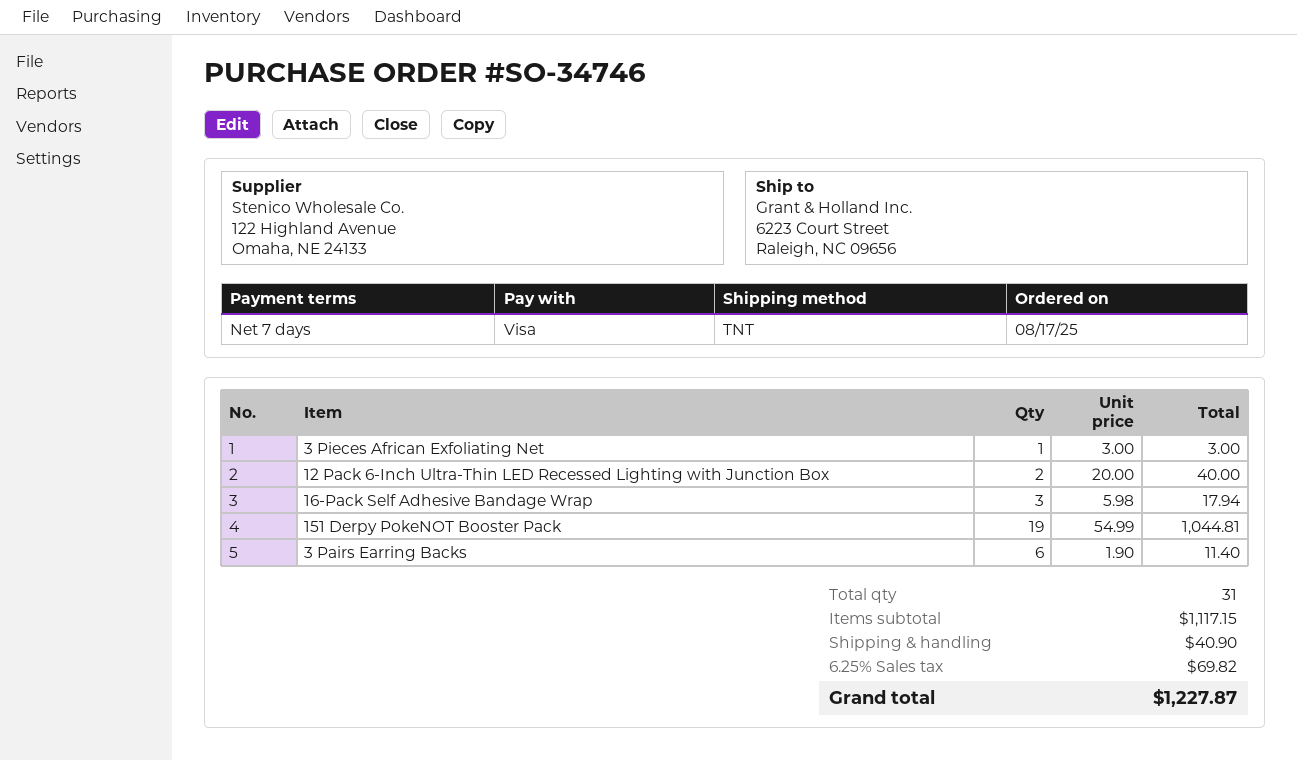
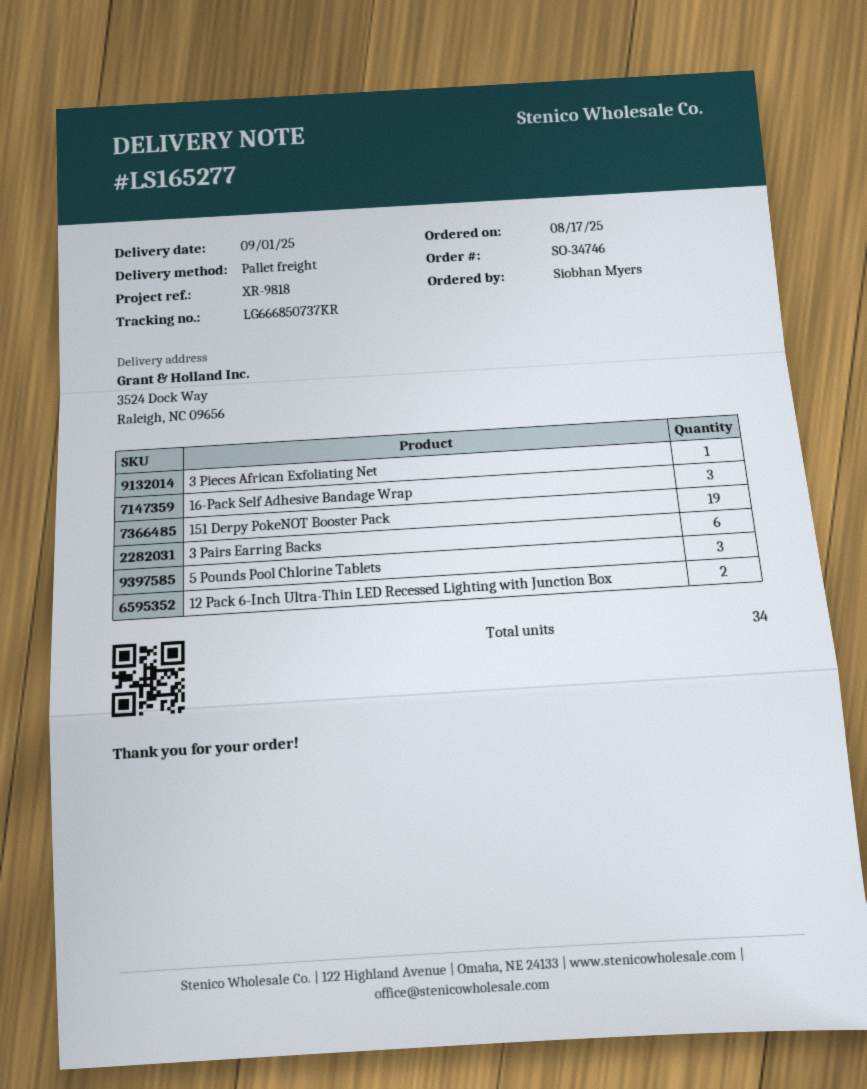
shipping method: TNT -> pallet freight
ship to: 6223 Court Street, Raleigh, NC 09656 -> 3524 Dock Way, Raleigh, NC 09656
5 Pounds Pool Chlorine Tablets: none -> 3
total quantity: 31 -> 34

